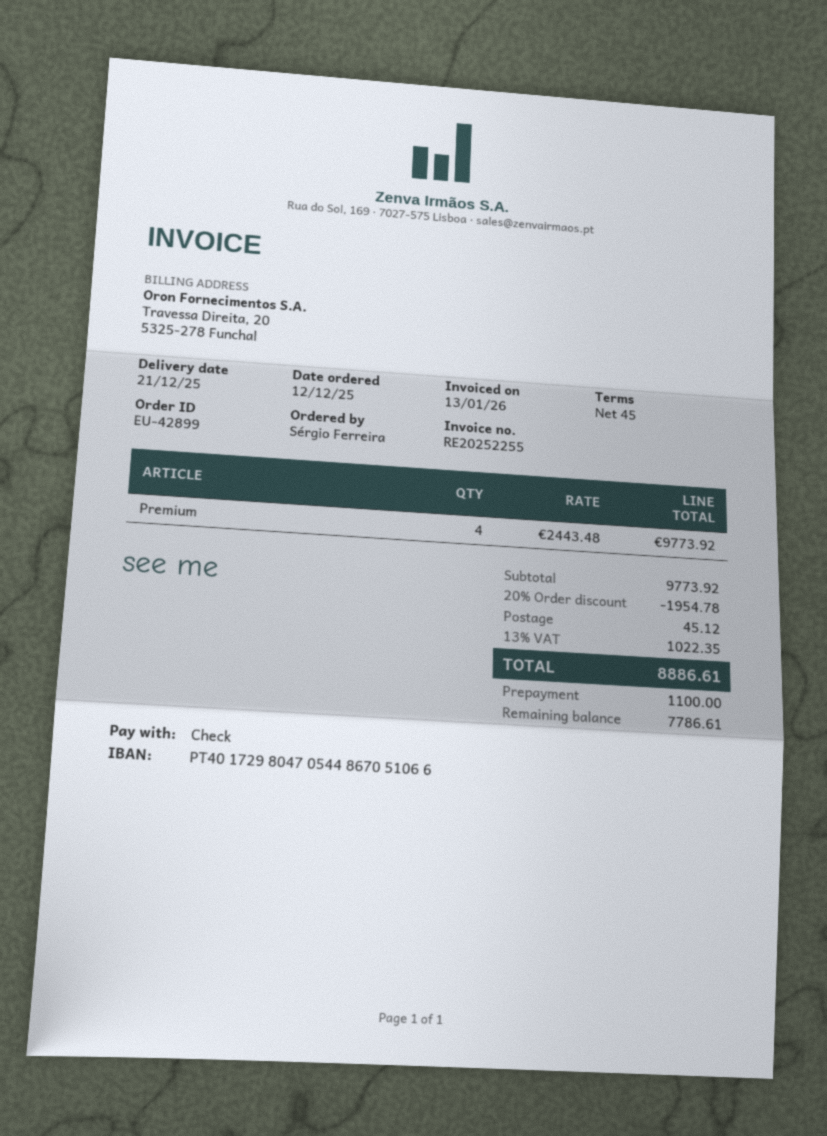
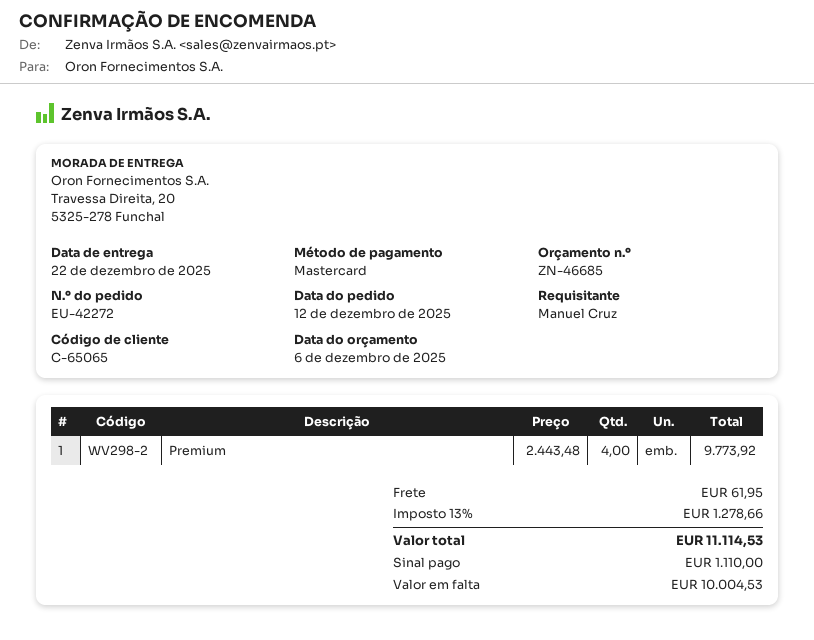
order number: EU-42899 -> EU-42272
delivery date: 2025-12-21 -> 2025-12-22
ordered by: Sérgio Ferreira -> Manuel Cruz
payment method: cheque -> Mastercard
discount: 20% = 1954.78 -> none
shipping: 45.12 -> 61.95
tax: 13% = 1022.35 -> 13% = 1278.66
total: 8886.61 -> 11114.53
deposit: 1100.00 -> 1110.00
balance: 7786.61 -> 10004.53

